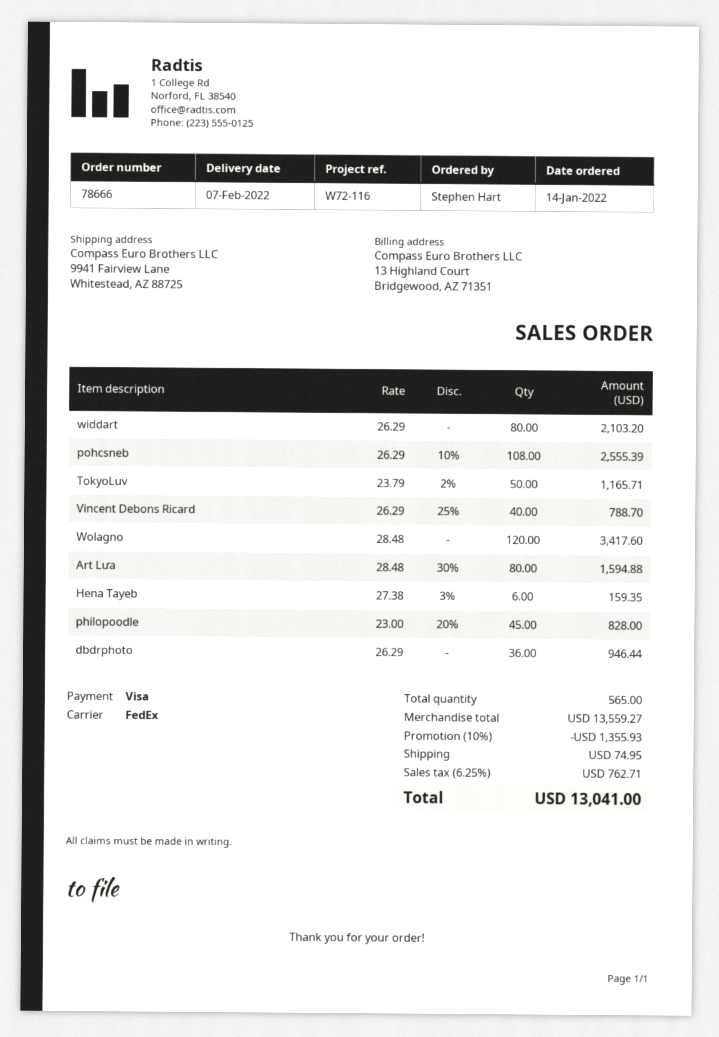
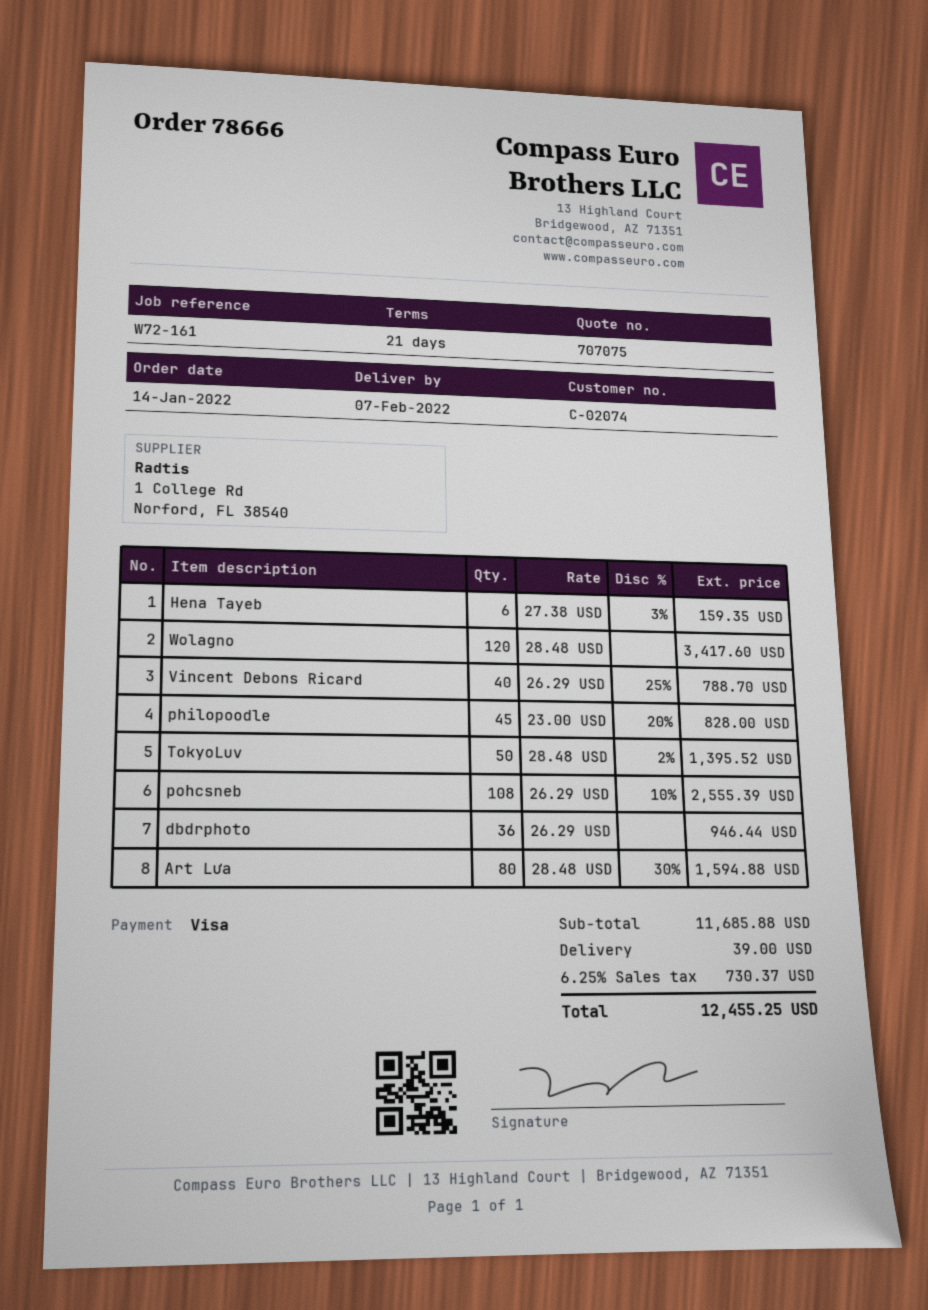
reference: W72-116 -> W72-161
widdart: 80 x 26.29 = 2103.20 -> none
TokyoLuv: 50 x 23.79 - 2% = 1165.71 -> 50 x 28.48 - 2% = 1395.52
subtotal: 13559.27 -> 11685.88
discount: 10% = 1355.93 -> none
shipping: 74.95 -> 39.00
tax: 6.25% = 762.71 -> 6.25% = 730.37
total: 13041.00 -> 12455.25

